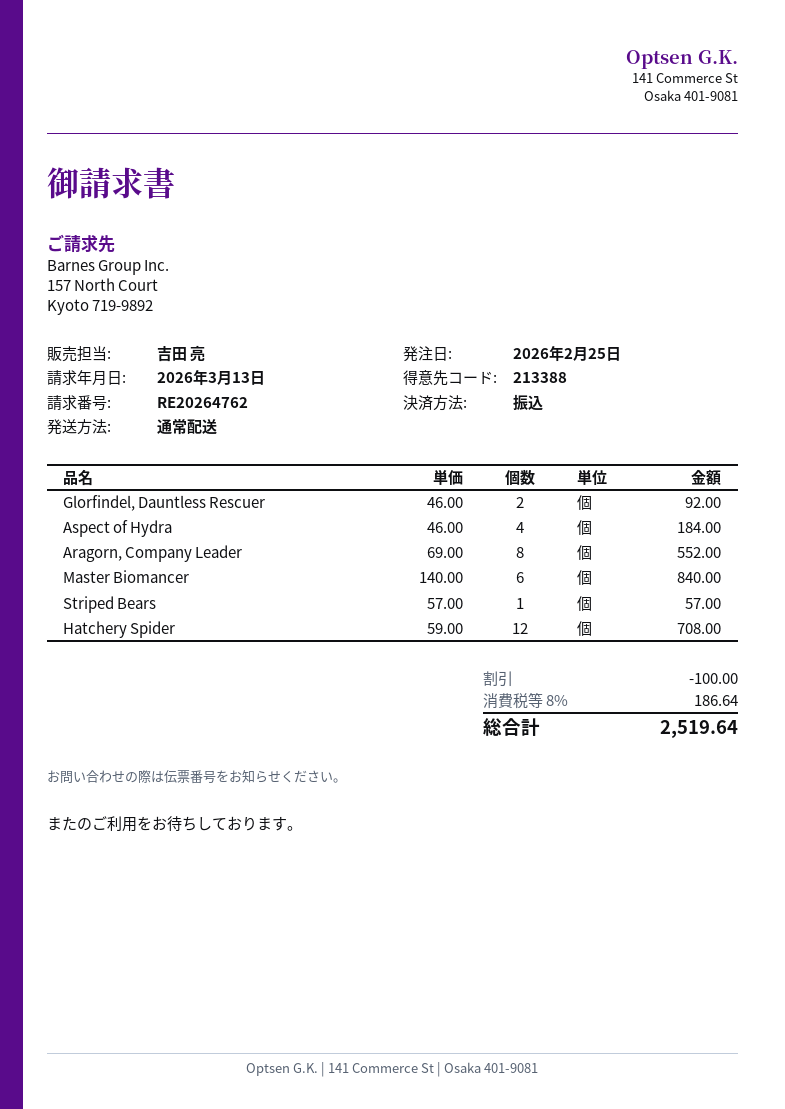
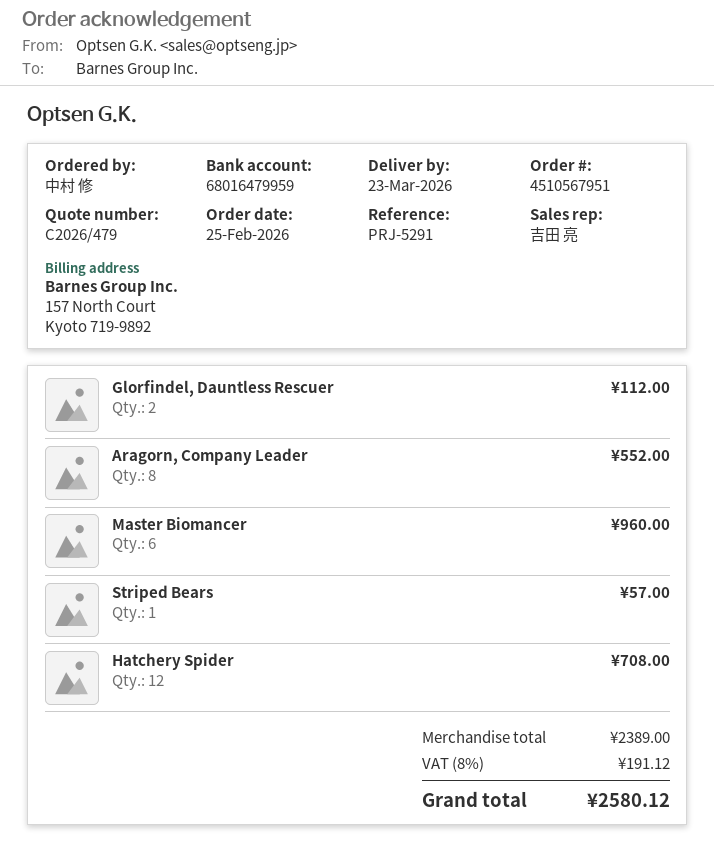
Glorfindel, Dauntless Rescuer: 2 for 92.00 -> 2 for 112.00
Aspect of Hydra: 4 for 184.00 -> none
Master Biomancer: 6 for 840.00 -> 6 for 960.00
discount: 100.00 -> none
tax: 8% = 186.64 -> 8% = 191.12
total: 2519.64 -> 2580.12

